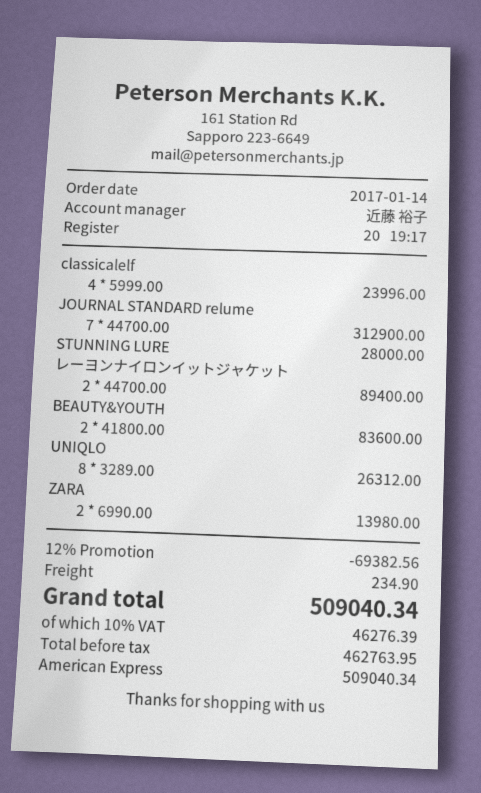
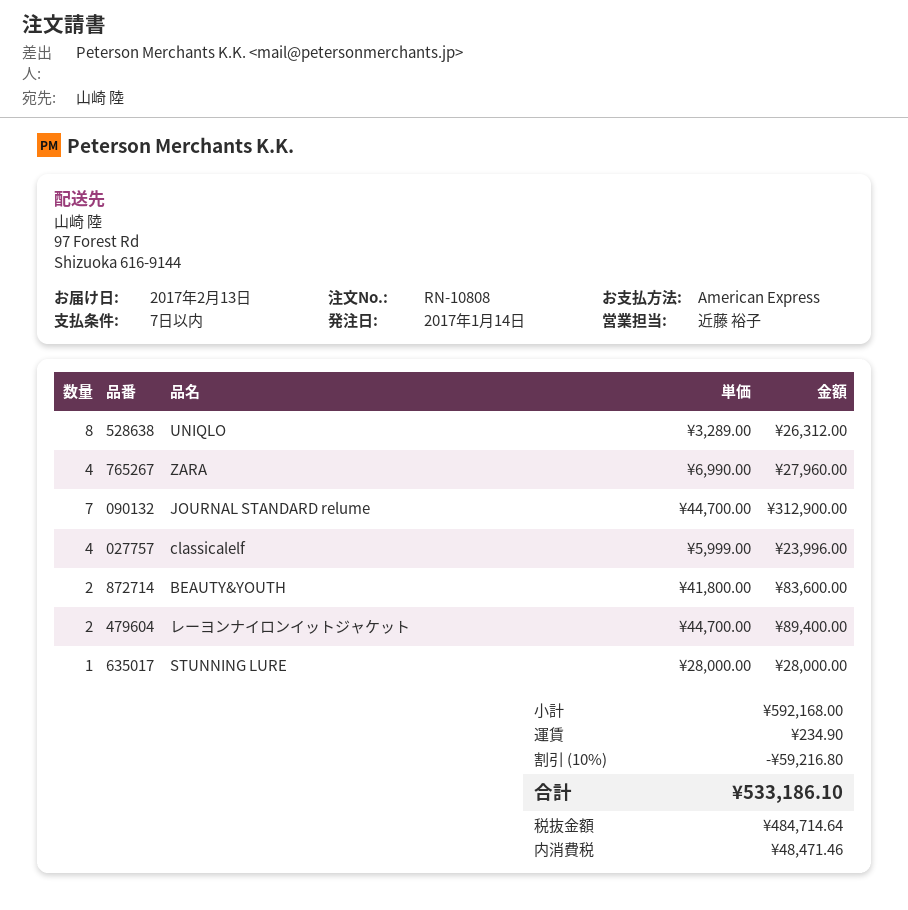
ZARA: 2 x 6990.00 = 13980.00 -> 4 x 6990.00 = 27960.00
discount: 12% = 69382.56 -> 10% = 59216.80
net: 462763.95 -> 484714.64
tax: 46276.39 -> 48471.46
total: 509040.34 -> 533186.10

